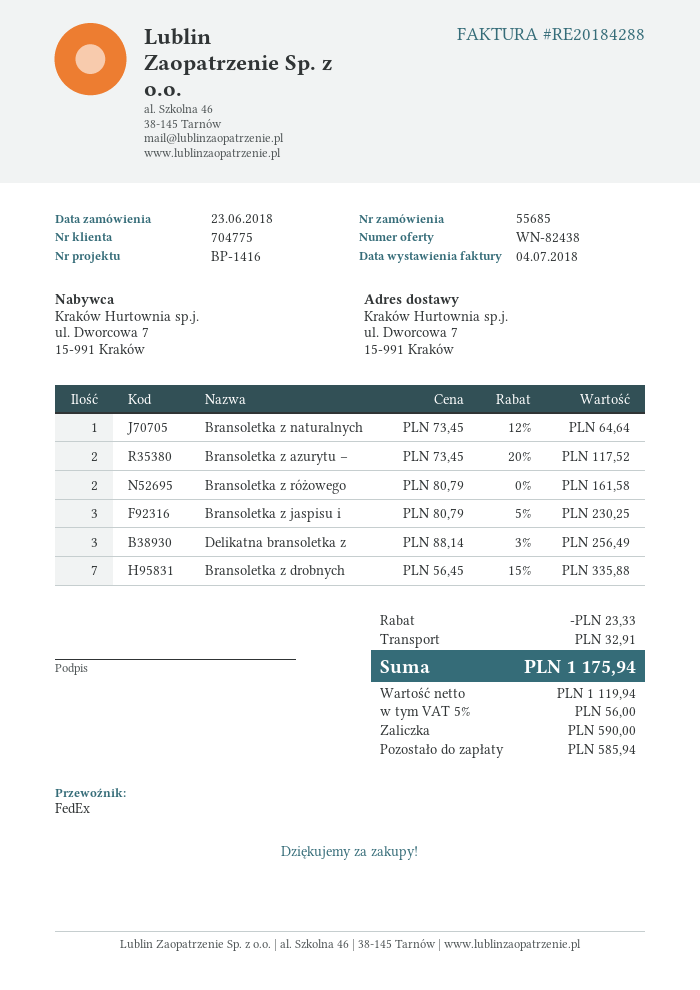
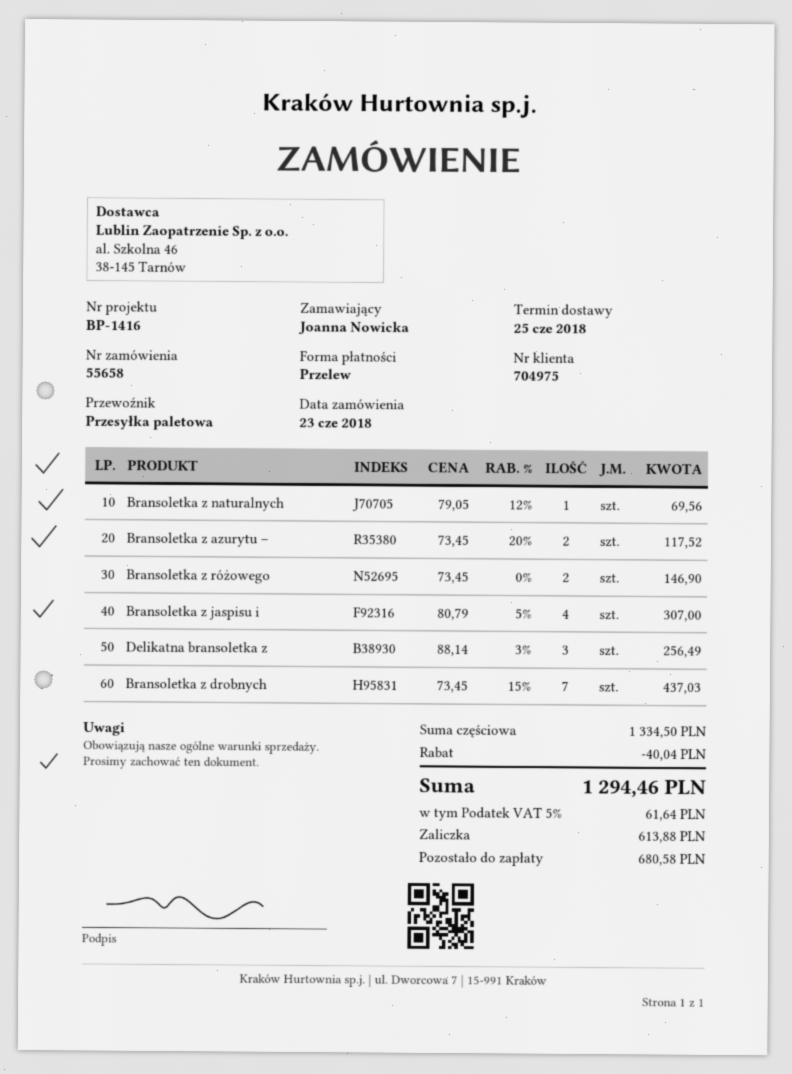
order number: 55685 -> 55658
customer number: 704775 -> 704975
shipping method: FedEx -> pallet freight
Bransoletka z naturalnych: 1 x 73.45 - 12% = 64.64 -> 1 x 79.05 - 12% = 69.56
Bransoletka z różowego: 2 x 80.79 = 161.58 -> 2 x 73.45 = 146.90
Bransoletka z jaspisu i: 3 x 80.79 - 5% = 230.25 -> 4 x 80.79 - 5% = 307.00
Bransoletka z drobnych: 7 x 56.45 - 15% = 335.88 -> 7 x 73.45 - 15% = 437.03
discount: 23.33 -> 40.04
shipping: 32.91 -> none
tax: 5% = 56.00 -> 5% = 61.64
total: 1175.94 -> 1294.46
deposit: 590.00 -> 613.88
balance: 585.94 -> 680.58

